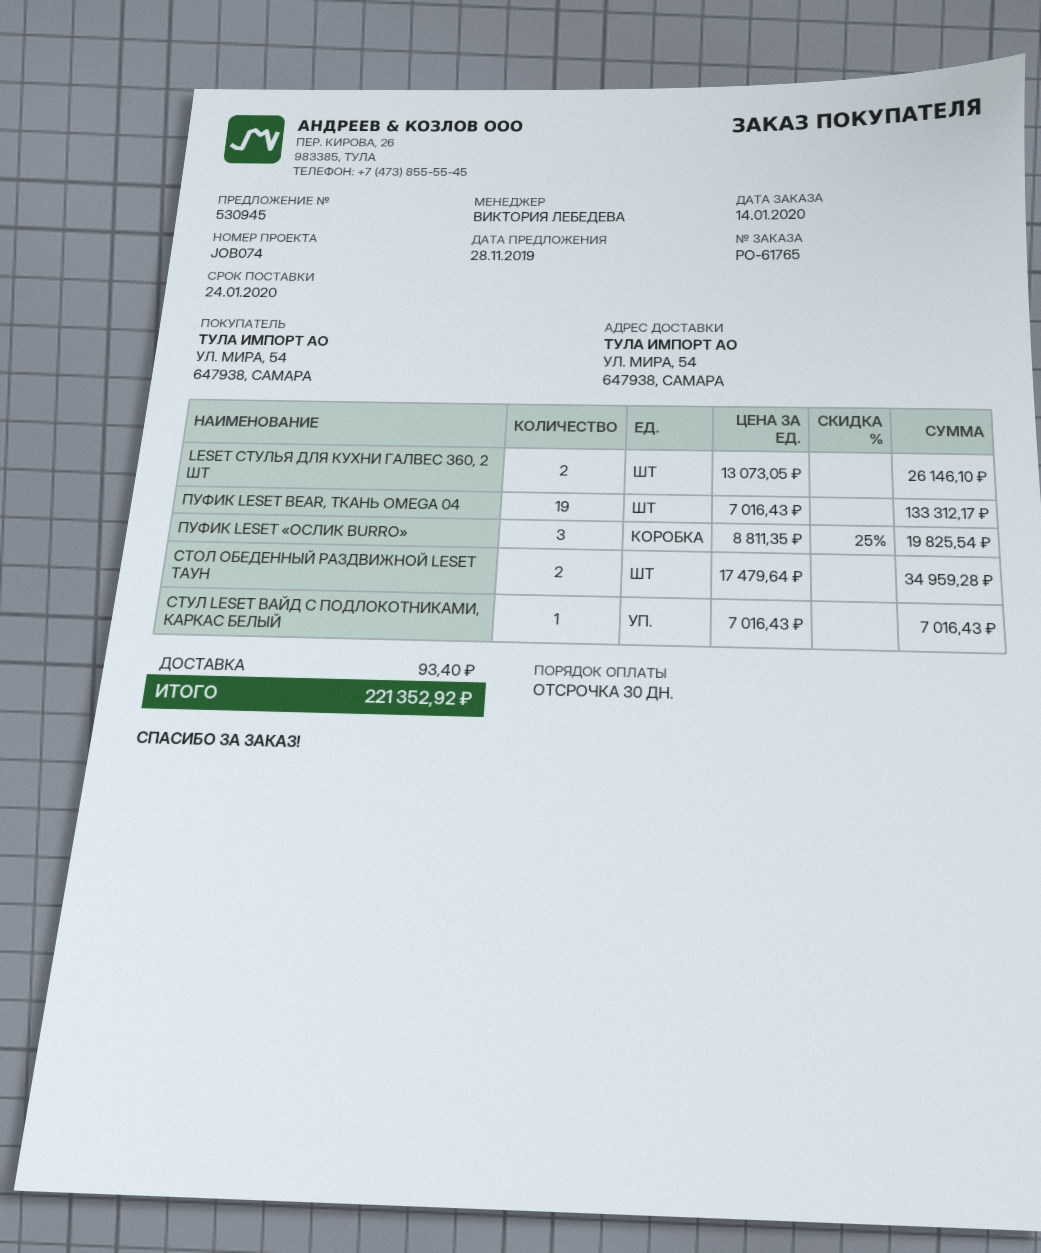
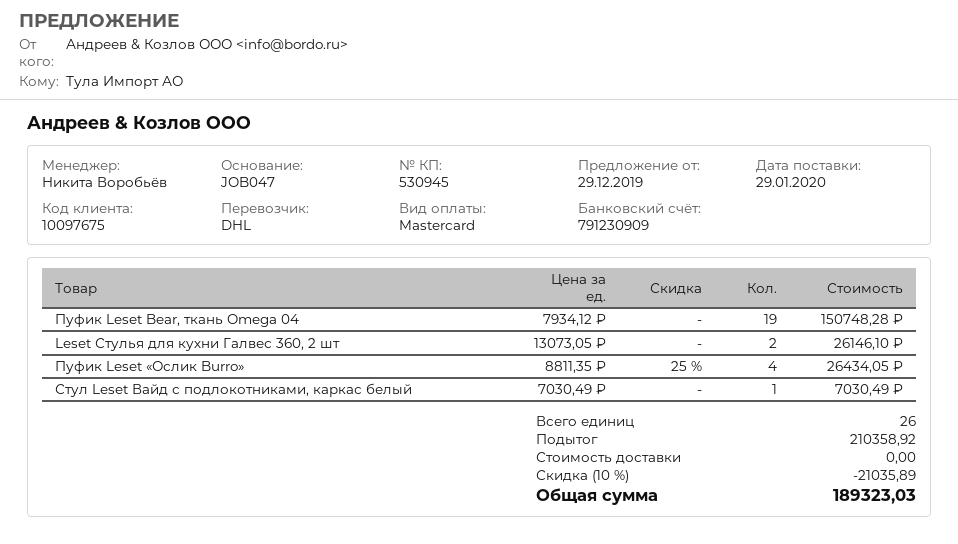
quote date: 2019-11-28 -> 2019-12-29
delivery date: 2020-01-24 -> 2020-01-29
reference: JOB074 -> JOB047
sales rep: ВИКТОРИЯ ЛЕБЕДЕВА -> Никита Воробьёв
ПУФИК LESET BEAR, ТКАНЬ OMEGA 04: 19 x 7016.43 = 133312.17 -> 19 x 7934.12 = 150748.28
ПУФИК LESET «ОСЛИК BURRO»: 3 x 8811.35 - 25% = 19825.54 -> 4 x 8811.35 - 25% = 26434.05
СТОЛ ОБЕДЕННЫЙ РАЗДВИЖНОЙ LESET ТАУН: 2 x 17479.64 = 34959.28 -> none
СТУЛ LESET ВАЙД С ПОДЛОКОТНИКАМИ, КАРКАС БЕЛЫЙ: 1 x 7016.43 = 7016.43 -> 1 x 7030.49 = 7030.49
discount: none -> 10% = 21035.89
shipping: 93.40 -> 0.00
total: 221352.92 -> 189323.03

